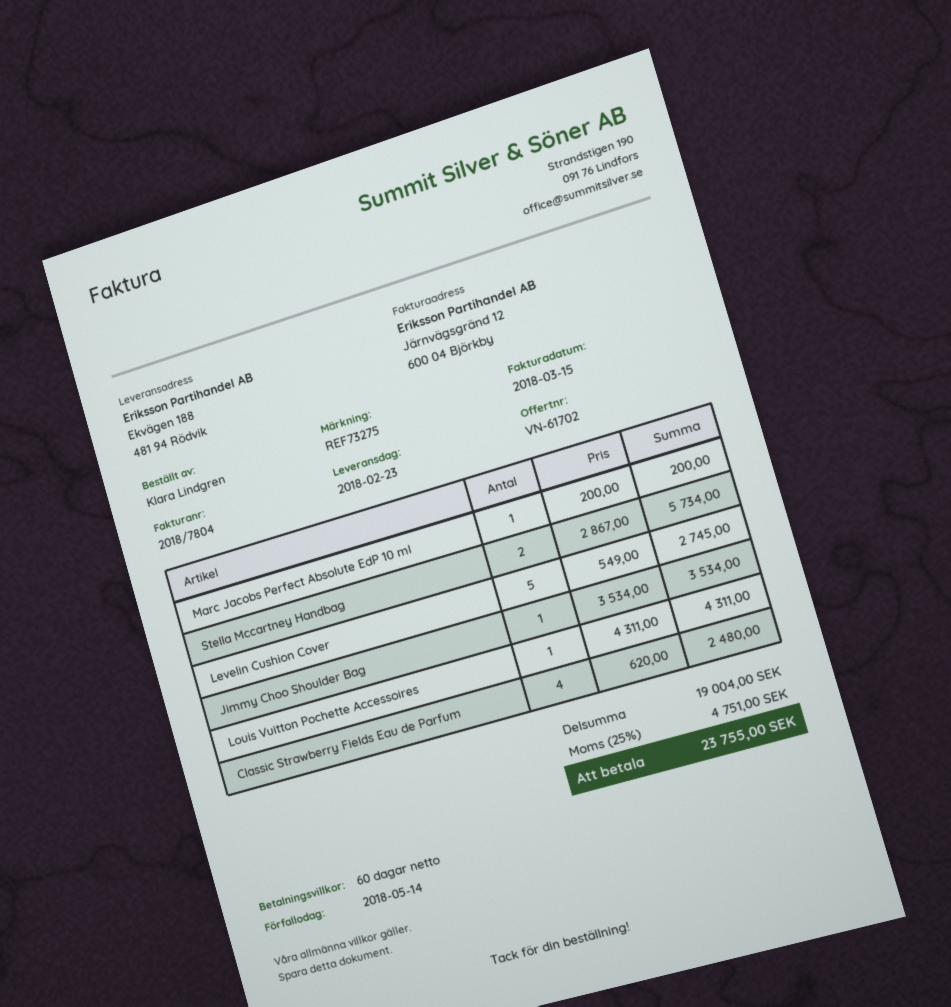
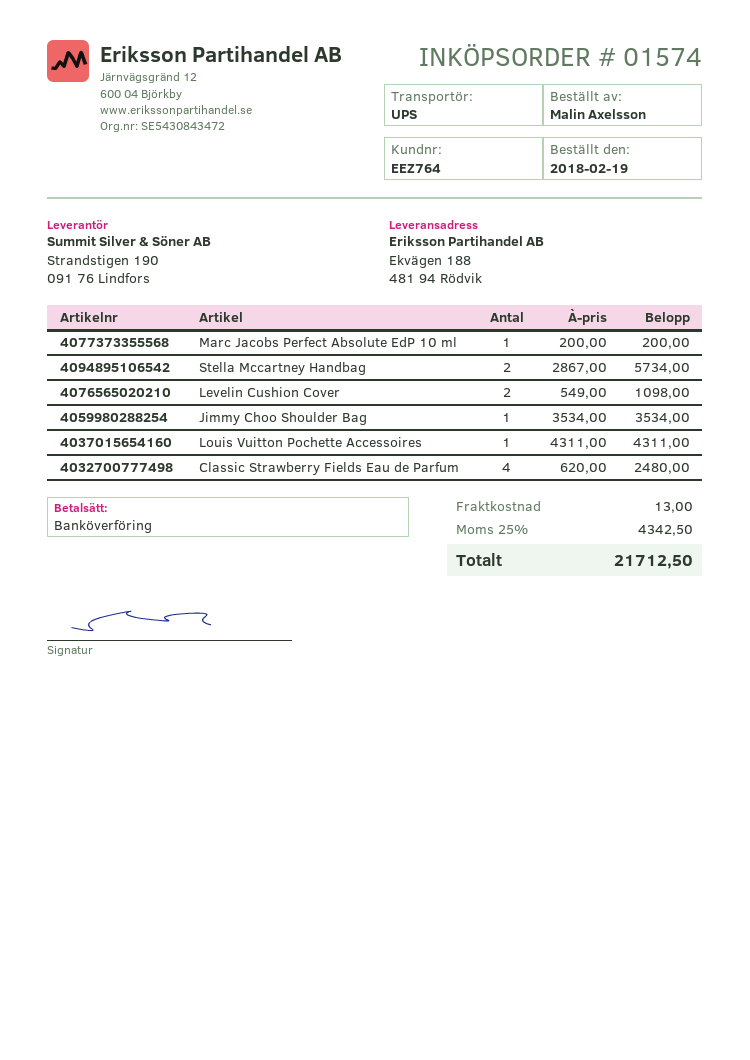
ordered by: Klara Lindgren -> Malin Axelsson
Levelin Cushion Cover: 5 x 549.00 = 2745.00 -> 2 x 549.00 = 1098.00
shipping: none -> 13.00
tax: 25% = 4751.00 -> 25% = 4342.50
total: 23755.00 -> 21712.50

